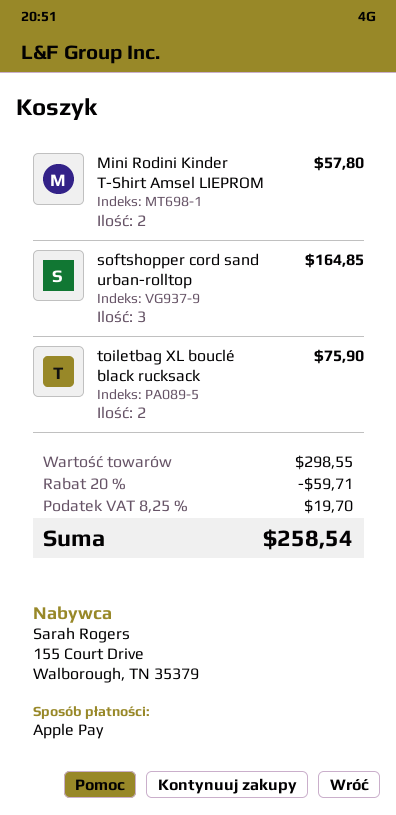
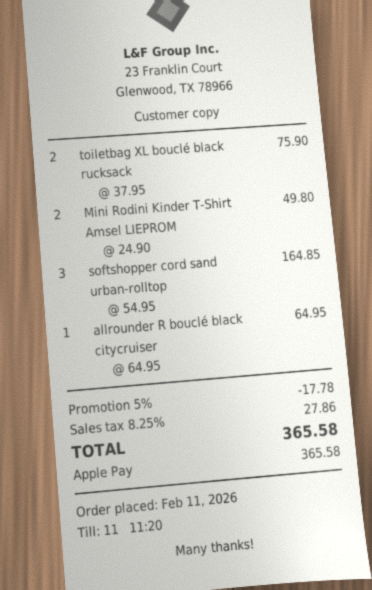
Mini Rodini Kinder T-Shirt Amsel LIEPROM: 2 for 57.80 -> 2 for 49.80
allrounder R bouclé black citycruiser: none -> 1 for 64.95
discount: 20% = 59.71 -> 5% = 17.78
tax: 8.25% = 19.70 -> 8.25% = 27.86
total: 258.54 -> 365.58

